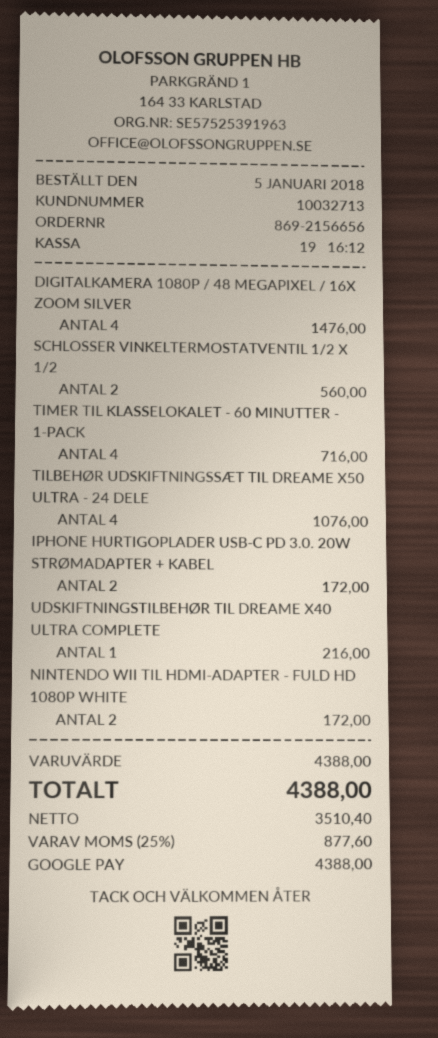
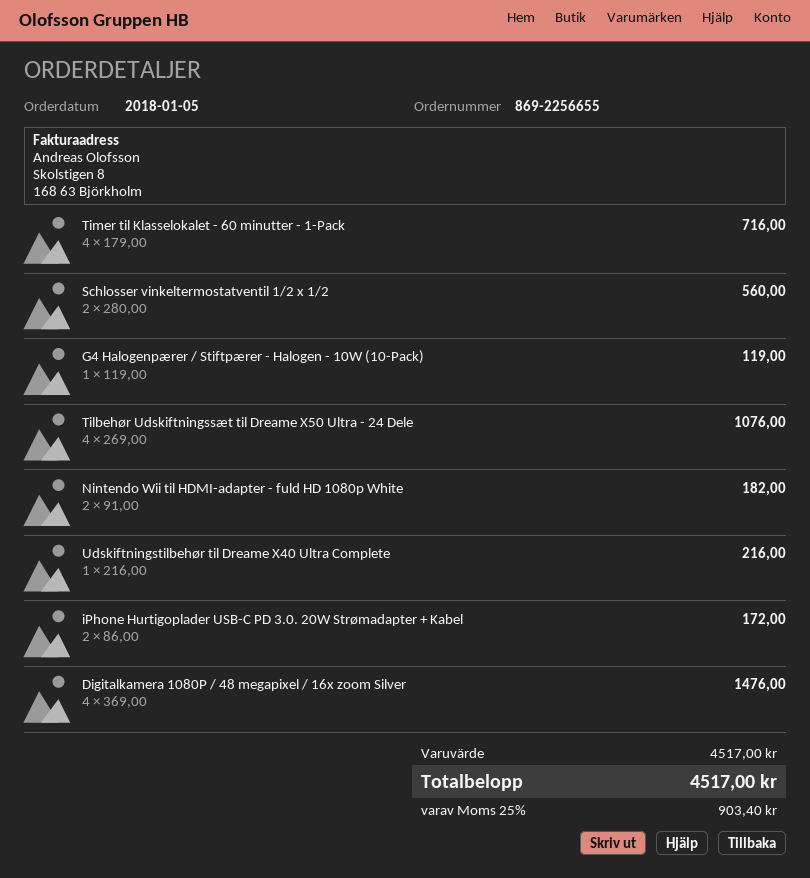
order number: 869-2156656 -> 869-2256655
NINTENDO WII TIL HDMI-ADAPTER - FULD HD 1080P WHITE: 2 for 172.00 -> 2 for 182.00
G4 Halogenpærer / Stiftpærer - Halogen - 10W (10-Pack): none -> 1 for 119.00
subtotal: 4388.00 -> 4517.00
tax: 25% = 877.60 -> 25% = 903.40
total: 4388.00 -> 4517.00

